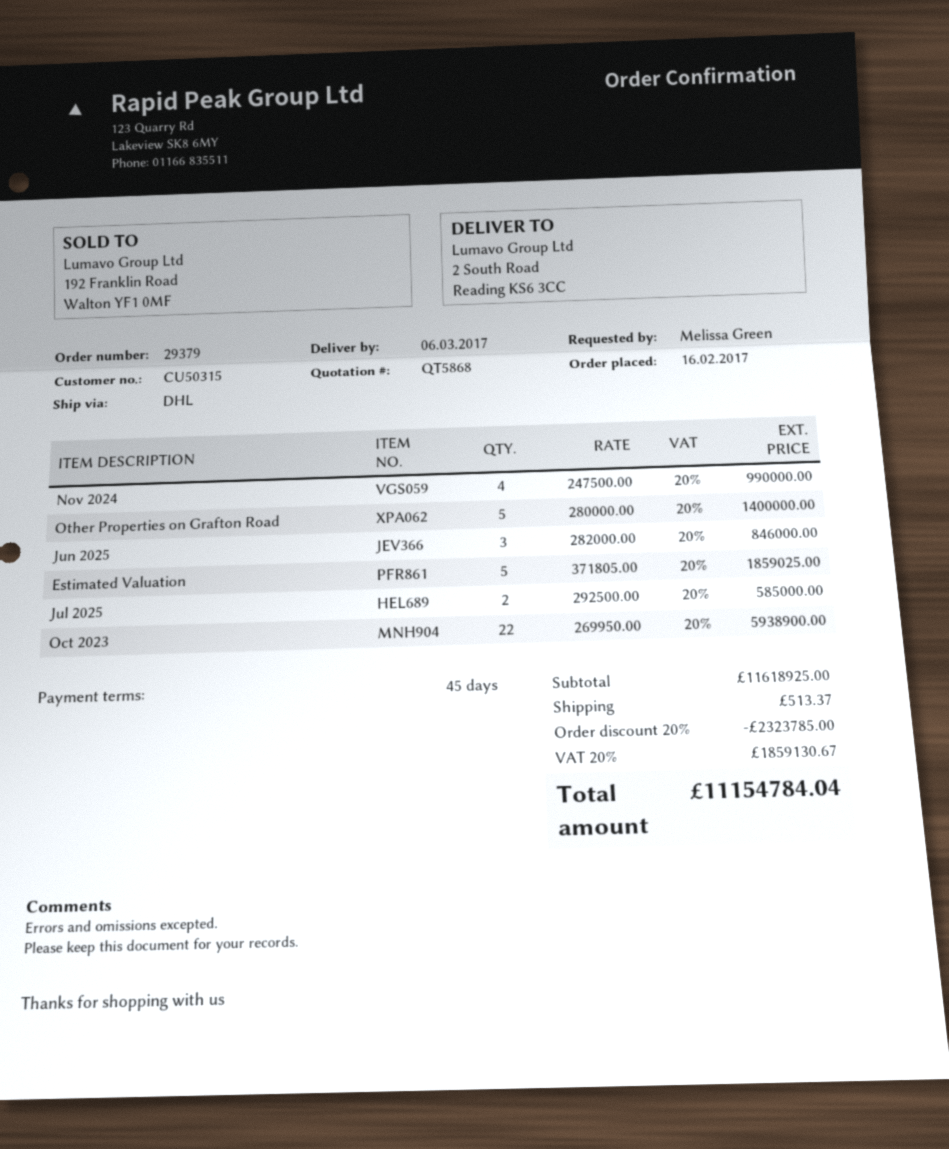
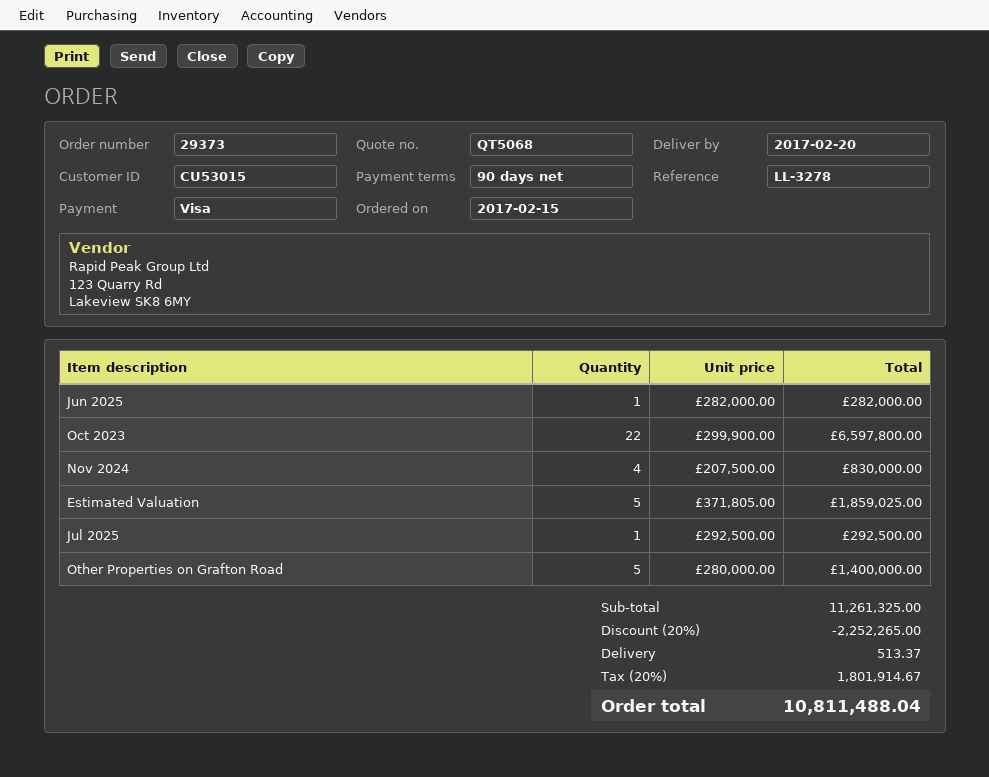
quote number: QT5868 -> QT5068
order number: 29379 -> 29373
order date: 2017-02-16 -> 2017-02-15
delivery date: 2017-03-06 -> 2017-02-20
payment terms: 45 days -> 90 days
customer number: CU50315 -> CU53015
Nov 2024: 4 x 247500.00 = 990000.00 -> 4 x 207500.00 = 830000.00
Jun 2025: 3 x 282000.00 = 846000.00 -> 1 x 282000.00 = 282000.00
Jul 2025: 2 x 292500.00 = 585000.00 -> 1 x 292500.00 = 292500.00
Oct 2023: 22 x 269950.00 = 5938900.00 -> 22 x 299900.00 = 6597800.00
subtotal: 11618925.00 -> 11261325.00
discount: 20% = 2323785.00 -> 20% = 2252265.00
tax: 20% = 1859130.67 -> 20% = 1801914.67
total: 11154784.04 -> 10811488.04

